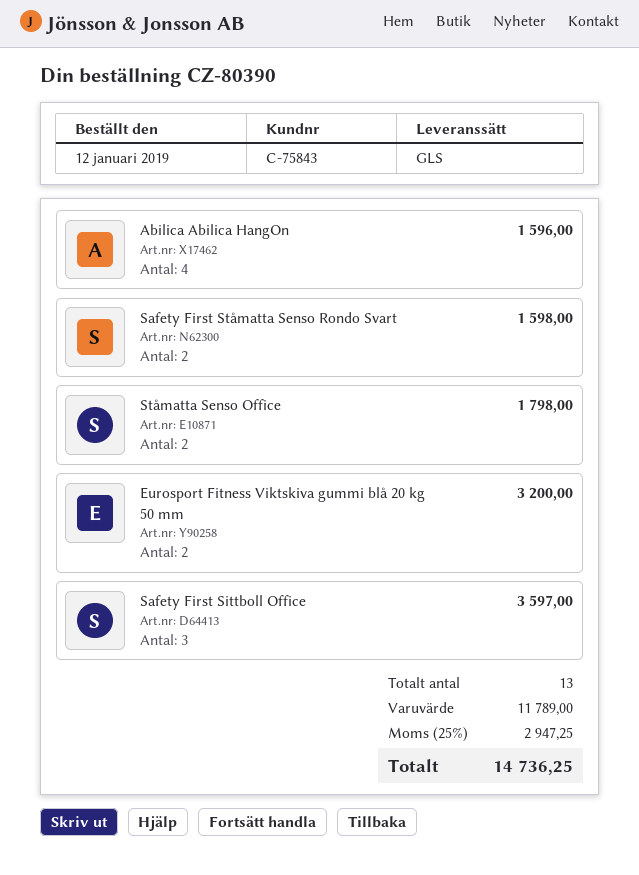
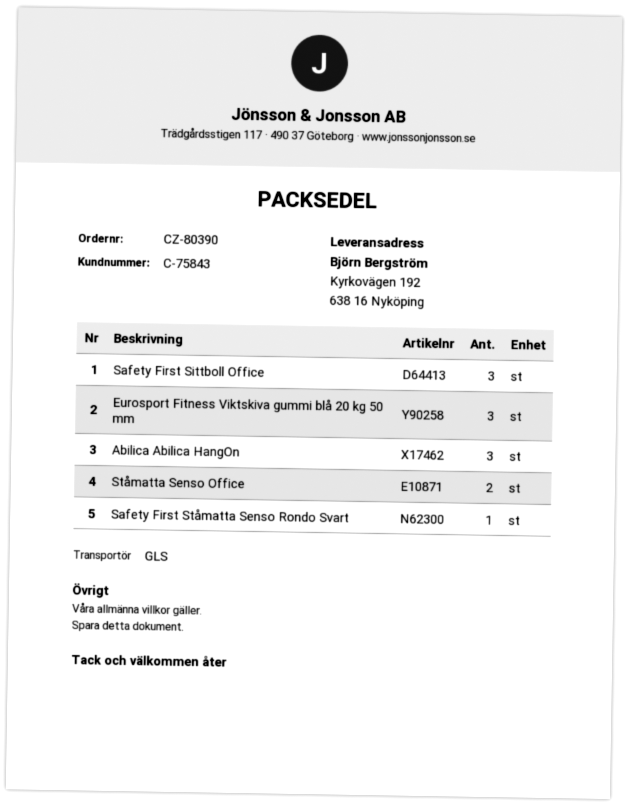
Abilica Abilica HangOn: 4 -> 3
Safety First Ståmatta Senso Rondo Svart: 2 -> 1
Eurosport Fitness Viktskiva gummi blå 20 kg 50 mm: 2 -> 3

